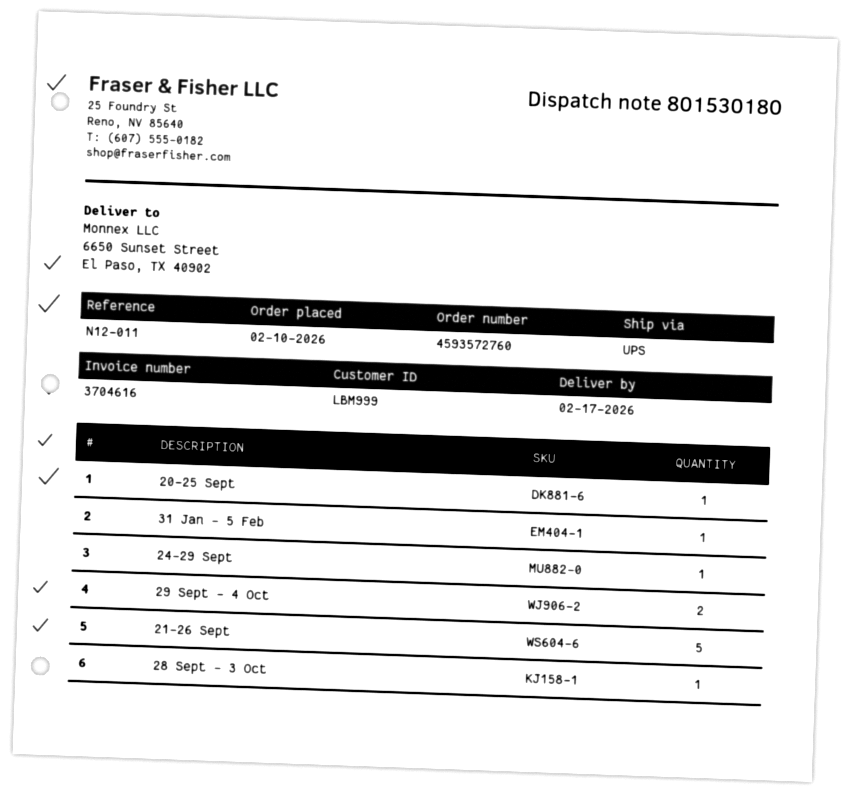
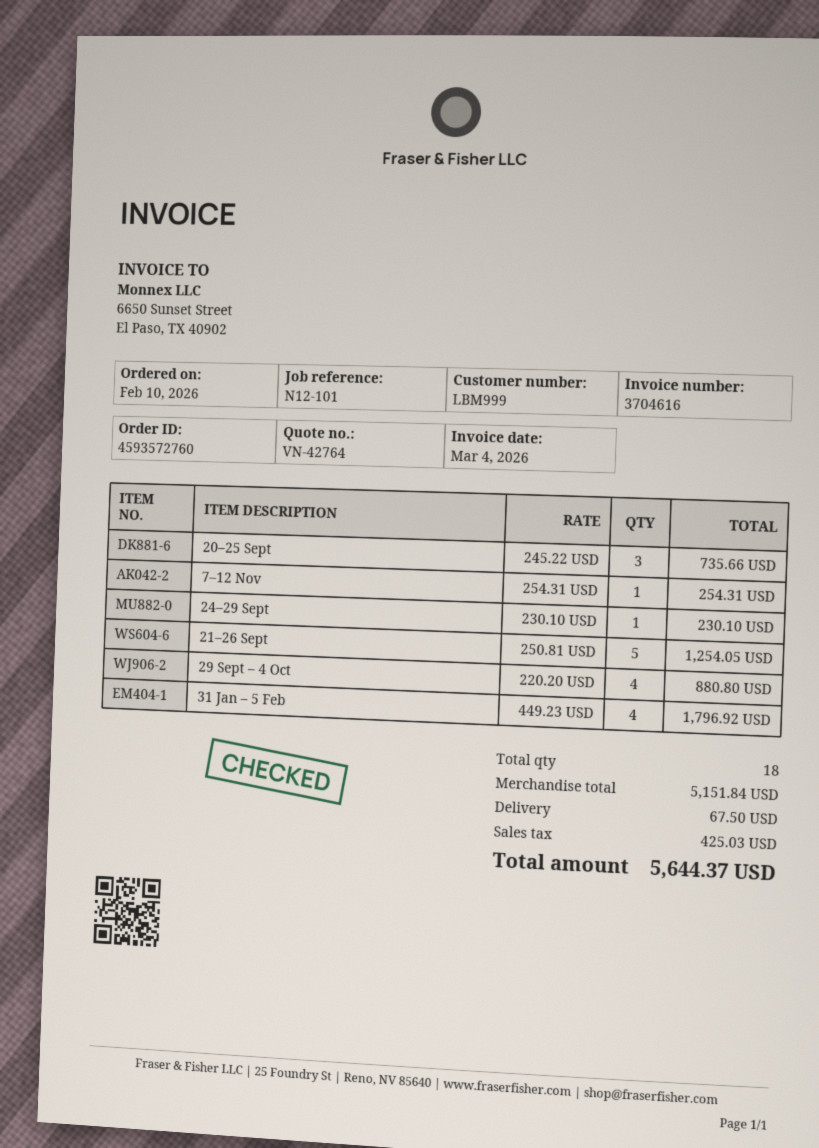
reference: N12-011 -> N12-101
20–25 Sept: 1 -> 3
31 Jan – 5 Feb: 1 -> 4
29 Sept – 4 Oct: 2 -> 4
28 Sept – 3 Oct: 1 -> none
7–12 Nov: none -> 1

